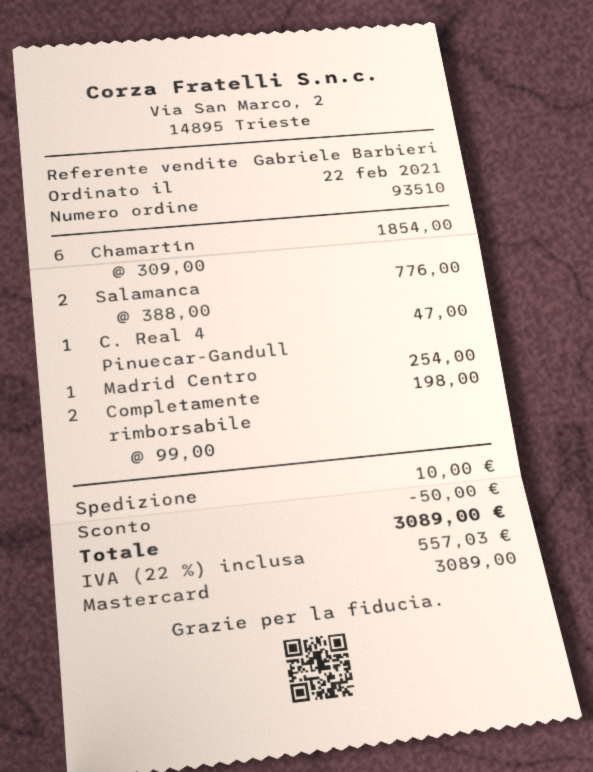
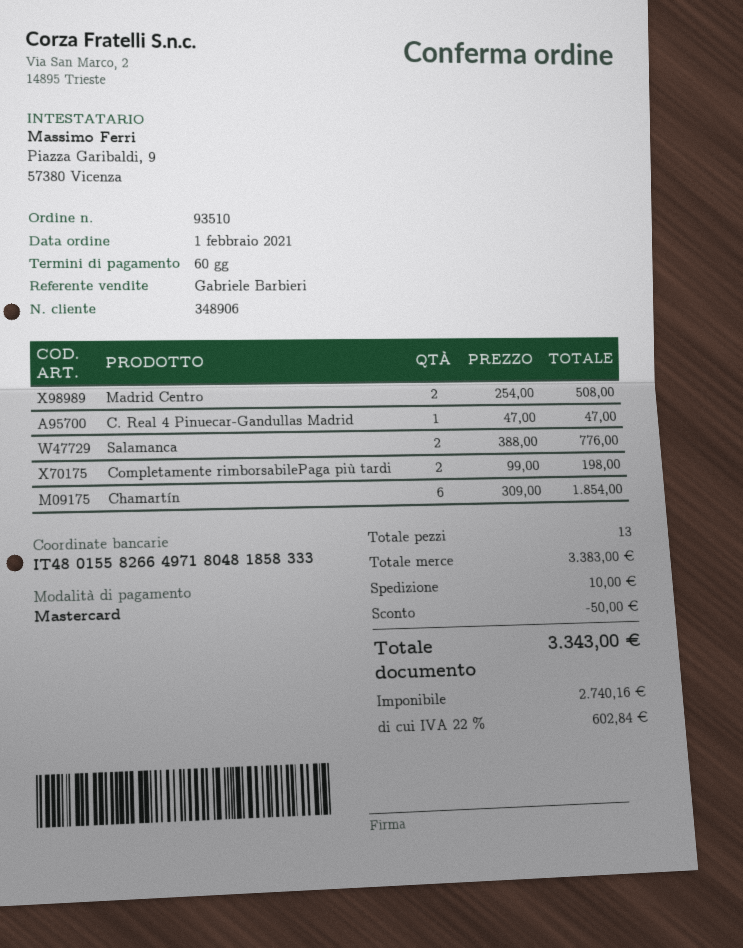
order date: 2021-02-22 -> 2021-02-01
Madrid Centro: 1 x 254.00 = 254.00 -> 2 x 254.00 = 508.00
tax: 22% = 557.03 -> 22% = 602.84
total: 3089.00 -> 3343.00

